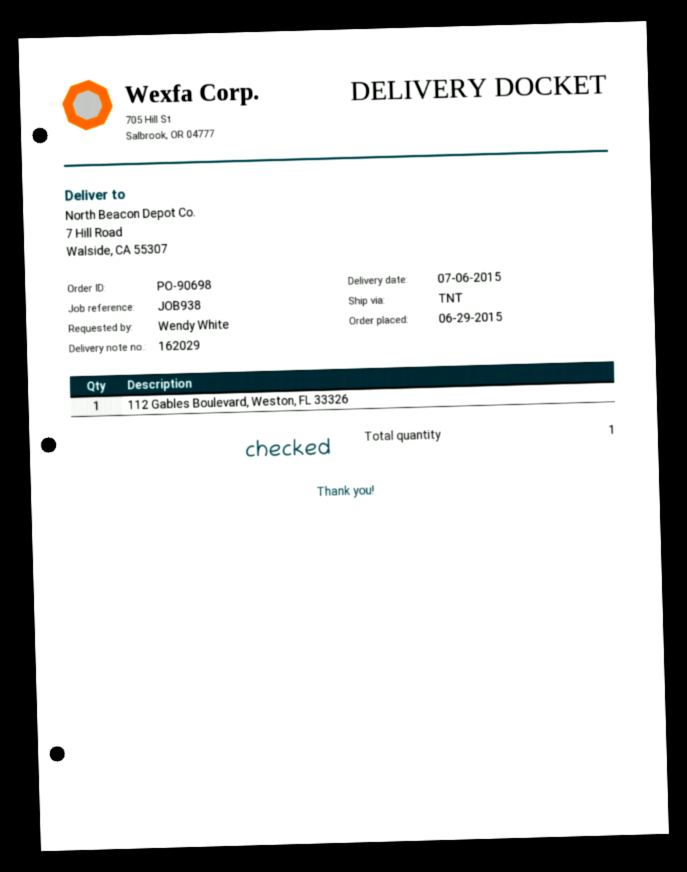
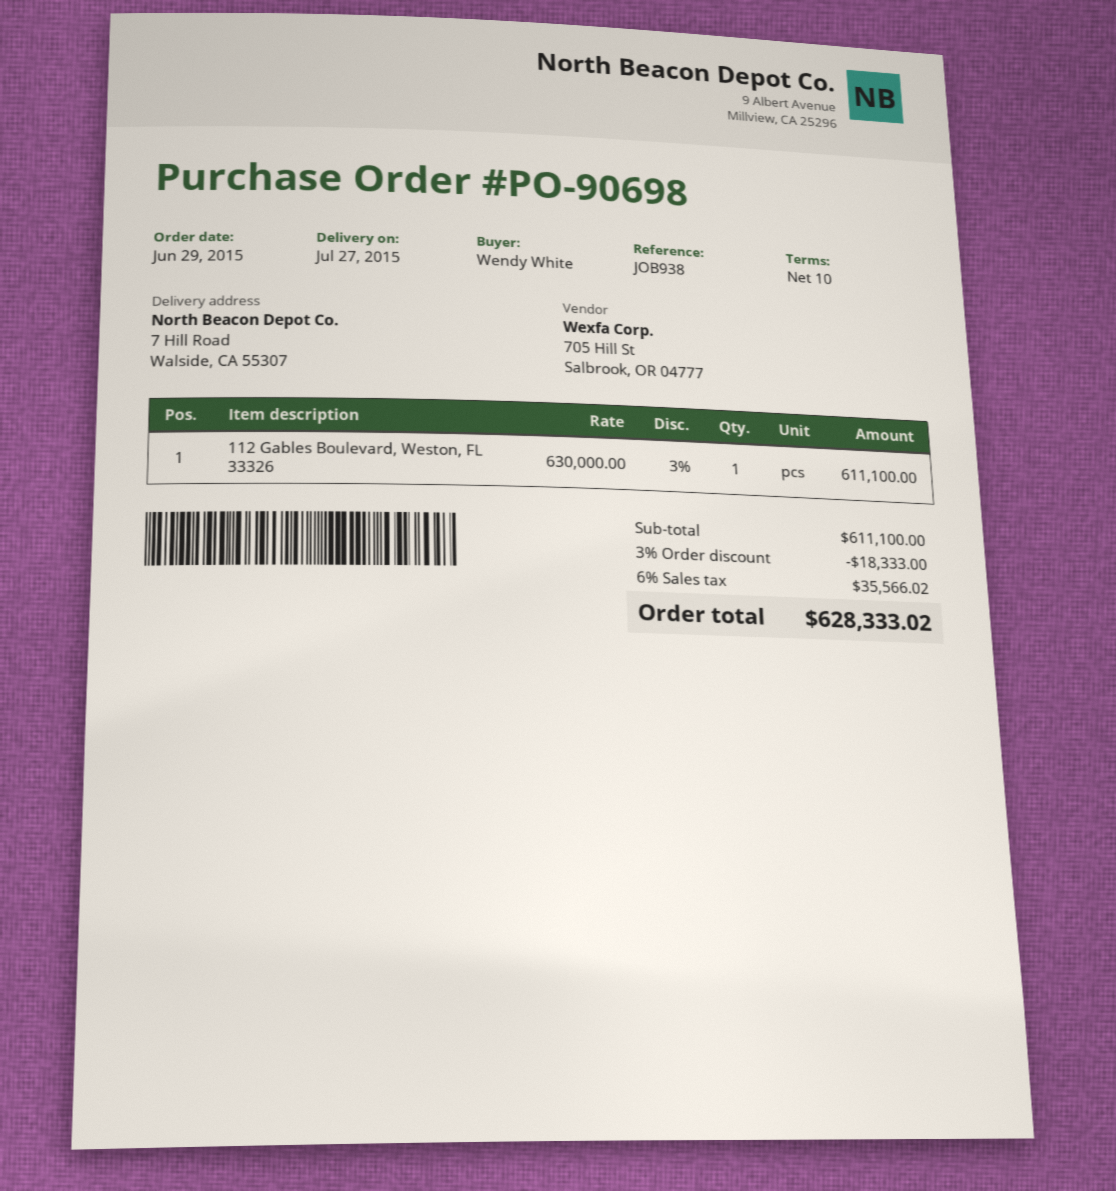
delivery date: 2015-07-06 -> 2015-07-27

